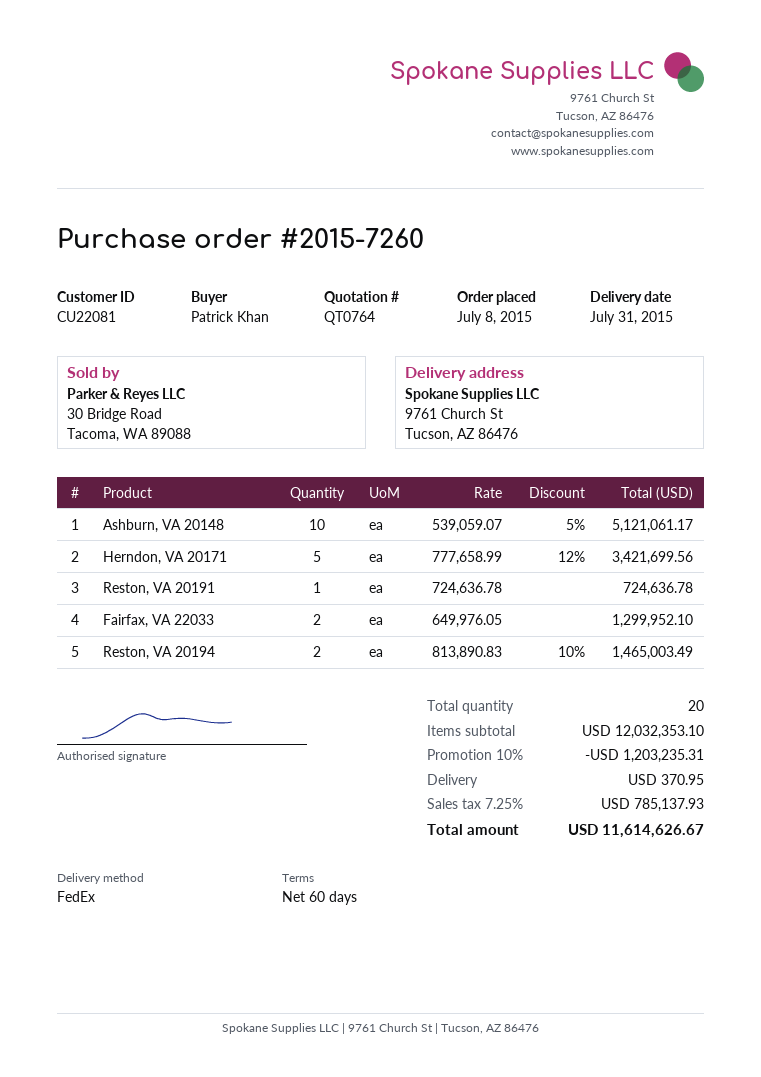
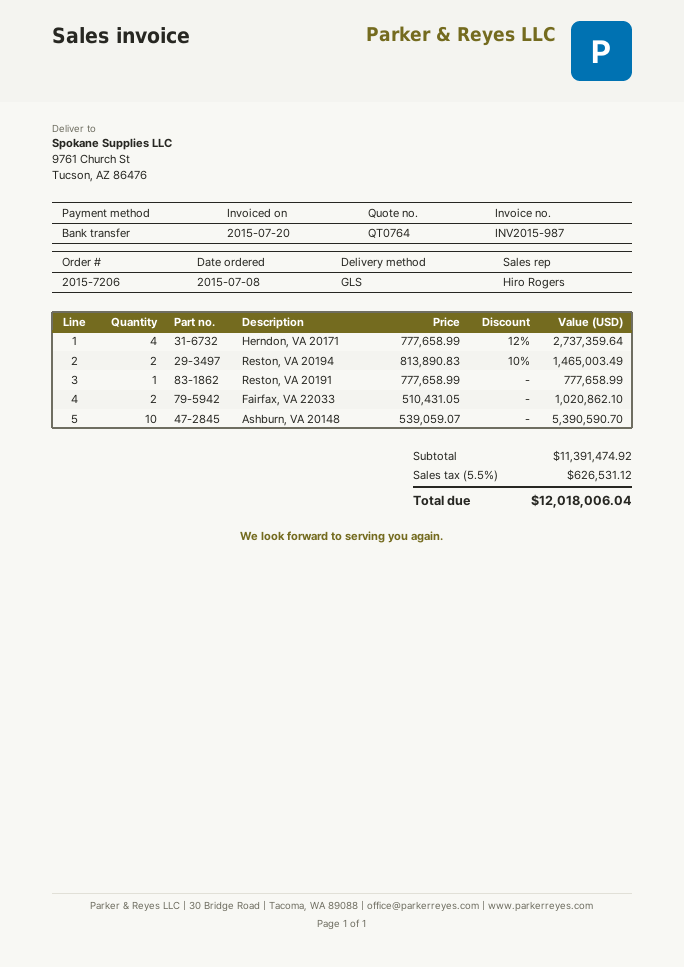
order number: 2015-7260 -> 2015-7206
shipping method: FedEx -> GLS
Ashburn, VA 20148: 10 x 539059.07 - 5% = 5121061.17 -> 10 x 539059.07 = 5390590.70
Herndon, VA 20171: 5 x 777658.99 - 12% = 3421699.56 -> 4 x 777658.99 - 12% = 2737359.64
Reston, VA 20191: 1 x 724636.78 = 724636.78 -> 1 x 777658.99 = 777658.99
Fairfax, VA 22033: 2 x 649976.05 = 1299952.10 -> 2 x 510431.05 = 1020862.10
subtotal: 12032353.10 -> 11391474.92
discount: 10% = 1203235.31 -> none
shipping: 370.95 -> none
tax: 7.25% = 785137.93 -> 5.5% = 626531.12
total: 11614626.67 -> 12018006.04

